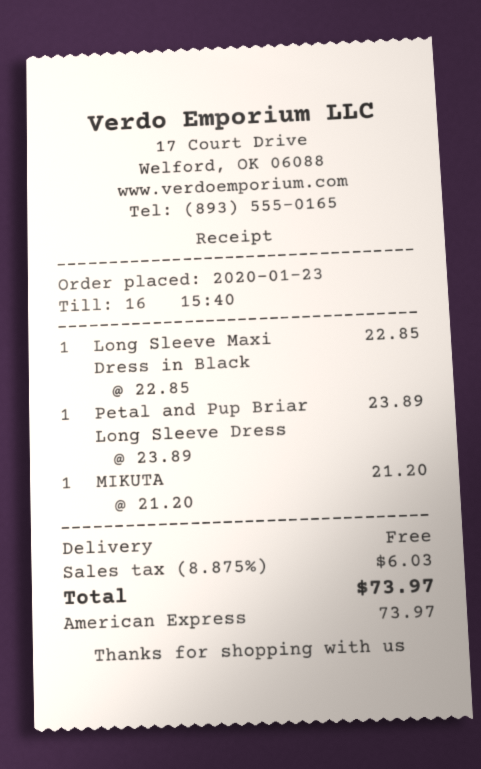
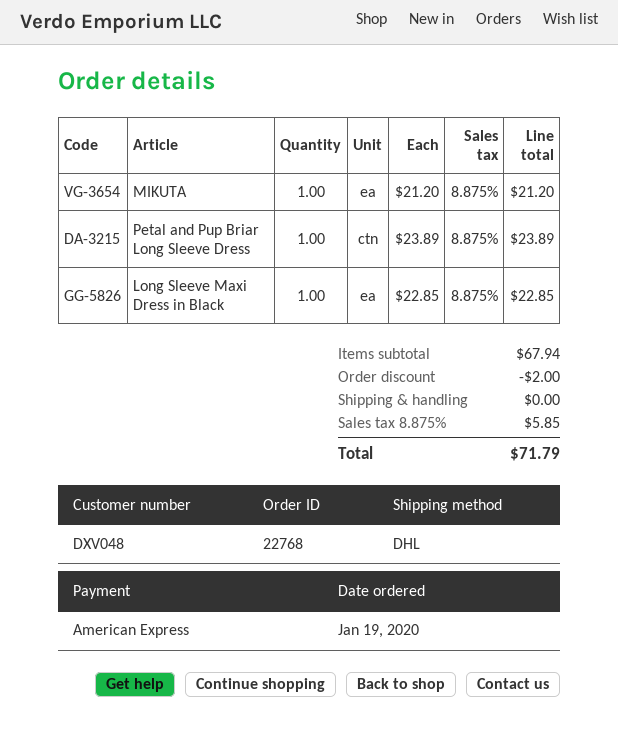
order date: 2020-01-23 -> 2020-01-19
discount: none -> 2.00
tax: 8.875% = 6.03 -> 8.875% = 5.85
total: 73.97 -> 71.79

